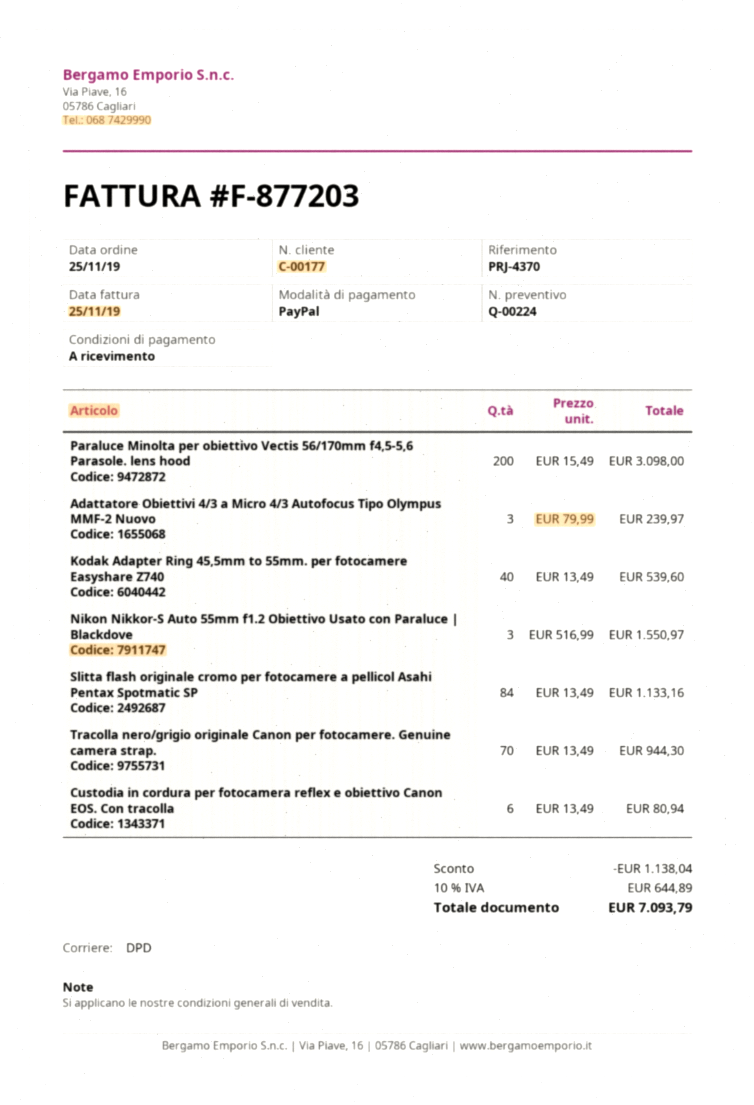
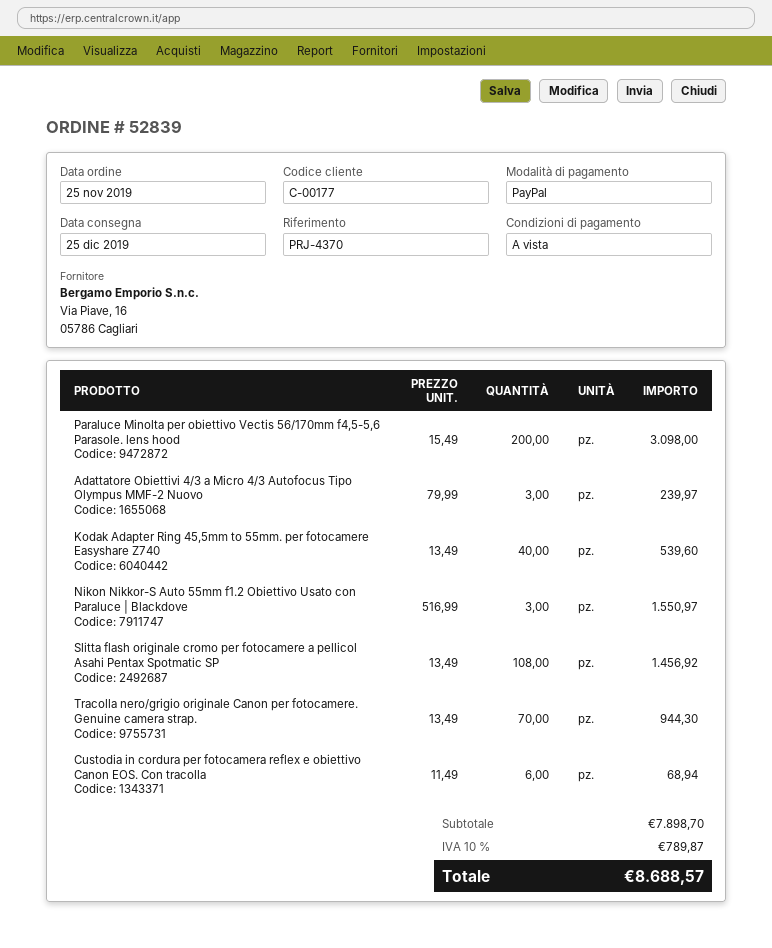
Slitta flash originale cromo per fotocamere a pellicol Asahi Pentax Spotmatic SP: 84 x 13.49 = 1133.16 -> 108 x 13.49 = 1456.92
Custodia in cordura per fotocamera reflex e obiettivo Canon EOS. Con tracolla: 6 x 13.49 = 80.94 -> 6 x 11.49 = 68.94
discount: 1138.04 -> none
tax: 10% = 644.89 -> 10% = 789.87
total: 7093.79 -> 8688.57

